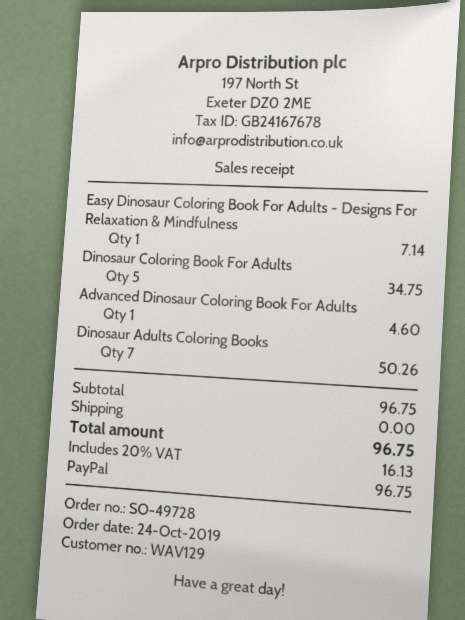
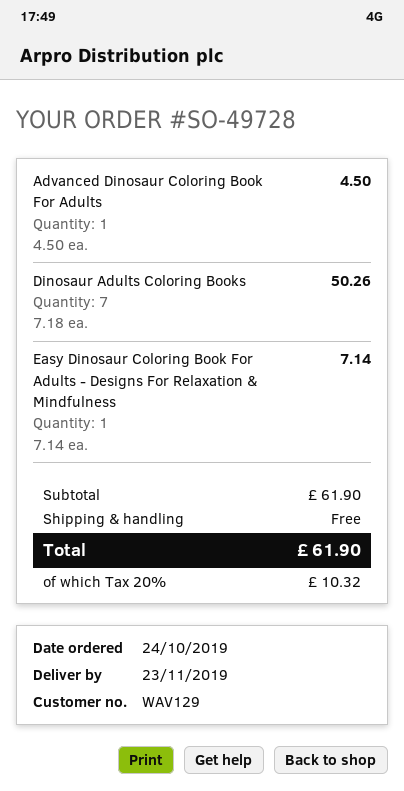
Dinosaur Coloring Book For Adults: 5 for 34.75 -> none
Advanced Dinosaur Coloring Book For Adults: 1 for 4.60 -> 1 for 4.50
subtotal: 96.75 -> 61.90
tax: 20% = 16.13 -> 20% = 10.32
total: 96.75 -> 61.90

